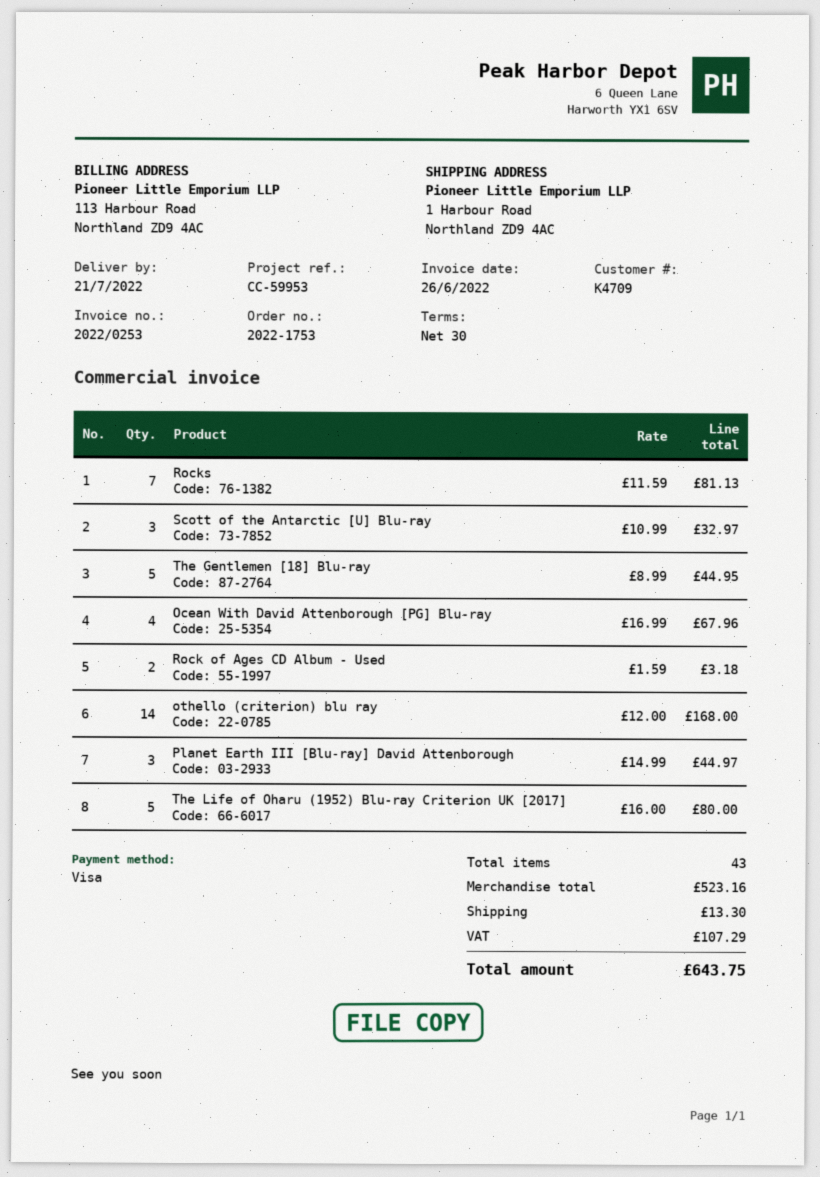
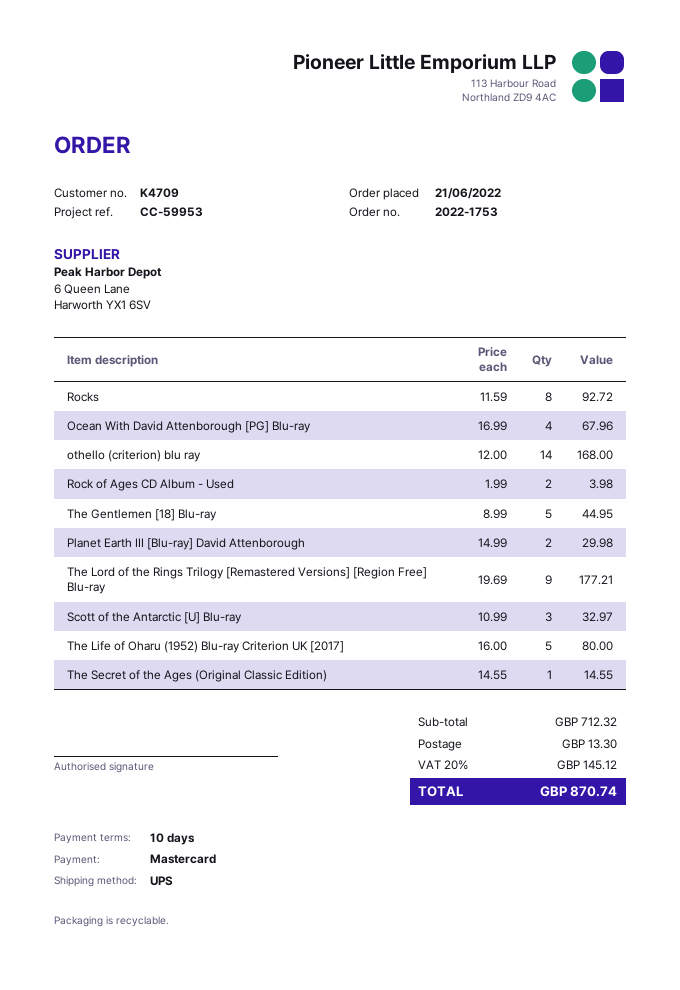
payment terms: 30 days -> 10 days
payment method: Visa -> Mastercard
Rocks: 7 x 11.59 = 81.13 -> 8 x 11.59 = 92.72
Rock of Ages CD Album - Used: 2 x 1.59 = 3.18 -> 2 x 1.99 = 3.98
Planet Earth III [Blu-ray] David Attenborough: 3 x 14.99 = 44.97 -> 2 x 14.99 = 29.98
The Lord of the Rings Trilogy [Remastered Versions] [Region Free] Blu-ray: none -> 9 x 19.69 = 177.21
The Secret of the Ages (Original Classic Edition): none -> 1 x 14.55 = 14.55
subtotal: 523.16 -> 712.32
tax: 107.29 -> 145.12
total: 643.75 -> 870.74

